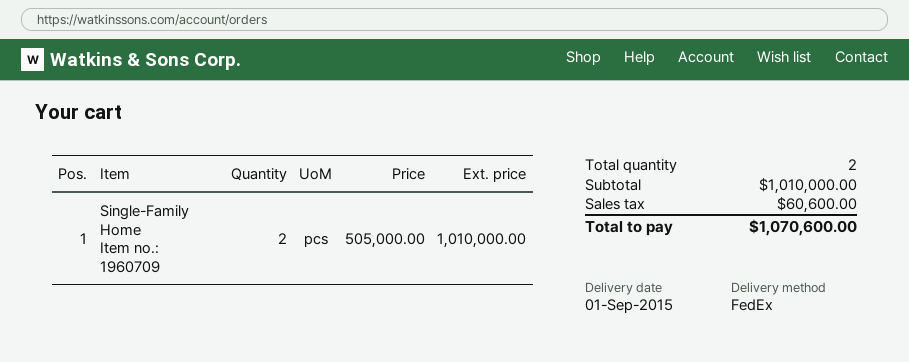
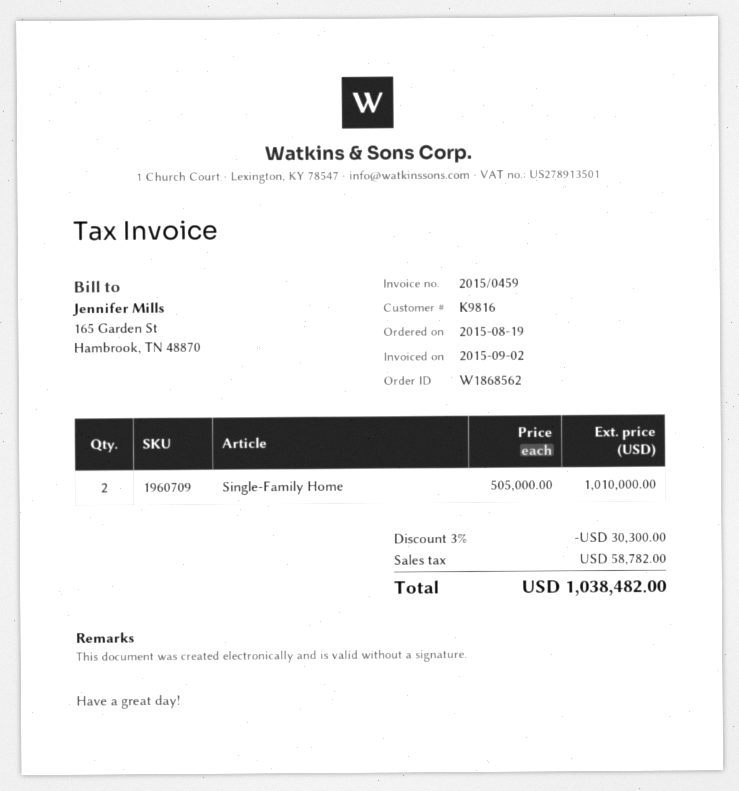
discount: none -> 3% = 30300.00
tax: 60600.00 -> 58782.00
total: 1070600.00 -> 1038482.00

